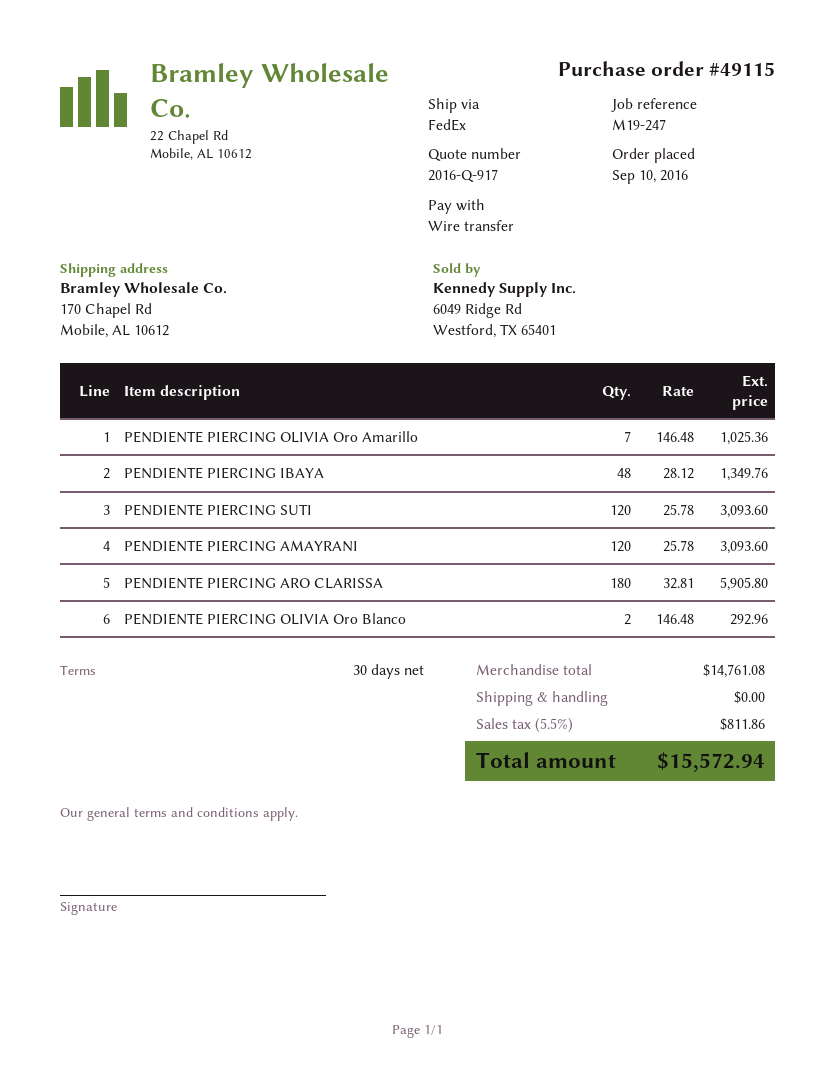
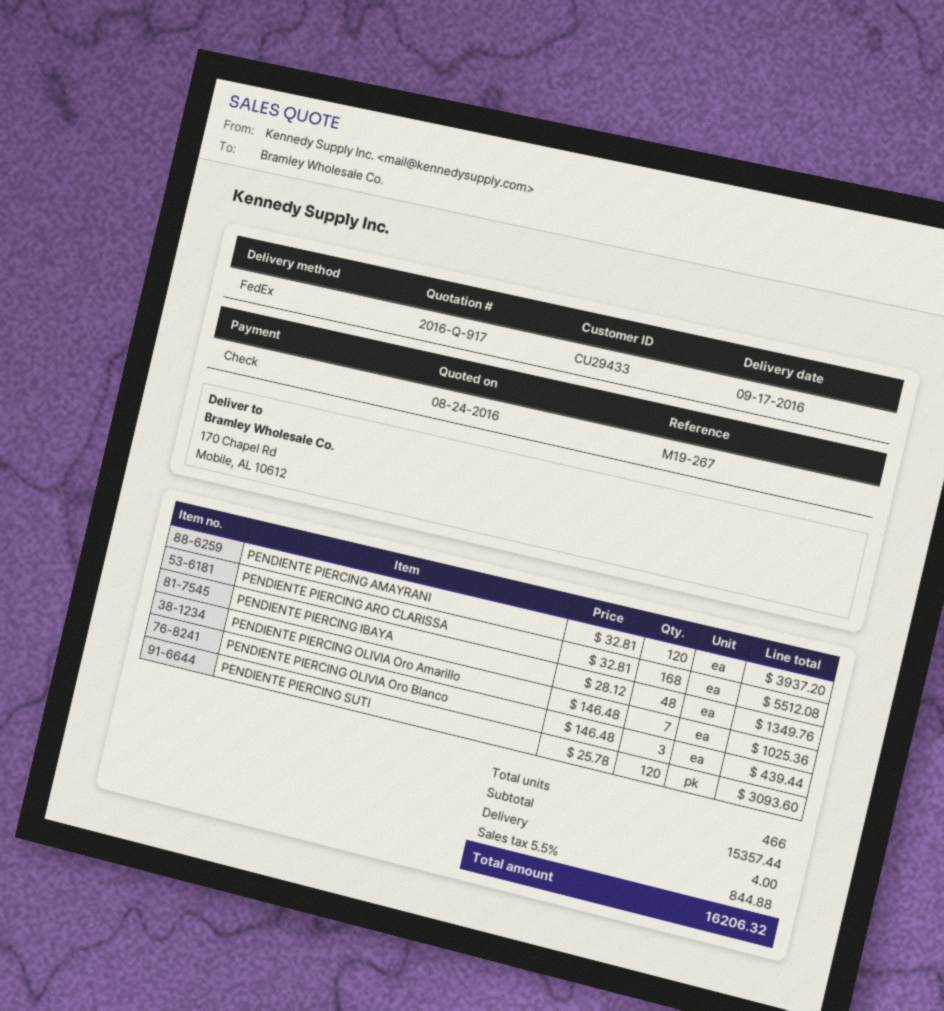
reference: M19-247 -> M19-267
payment method: bank transfer -> cheque
PENDIENTE PIERCING AMAYRANI: 120 x 25.78 = 3093.60 -> 120 x 32.81 = 3937.20
PENDIENTE PIERCING ARO CLARISSA: 180 x 32.81 = 5905.80 -> 168 x 32.81 = 5512.08
PENDIENTE PIERCING OLIVIA Oro Blanco: 2 x 146.48 = 292.96 -> 3 x 146.48 = 439.44
subtotal: 14761.08 -> 15357.44
shipping: 0.00 -> 4.00
tax: 5.5% = 811.86 -> 5.5% = 844.88
total: 15572.94 -> 16206.32

